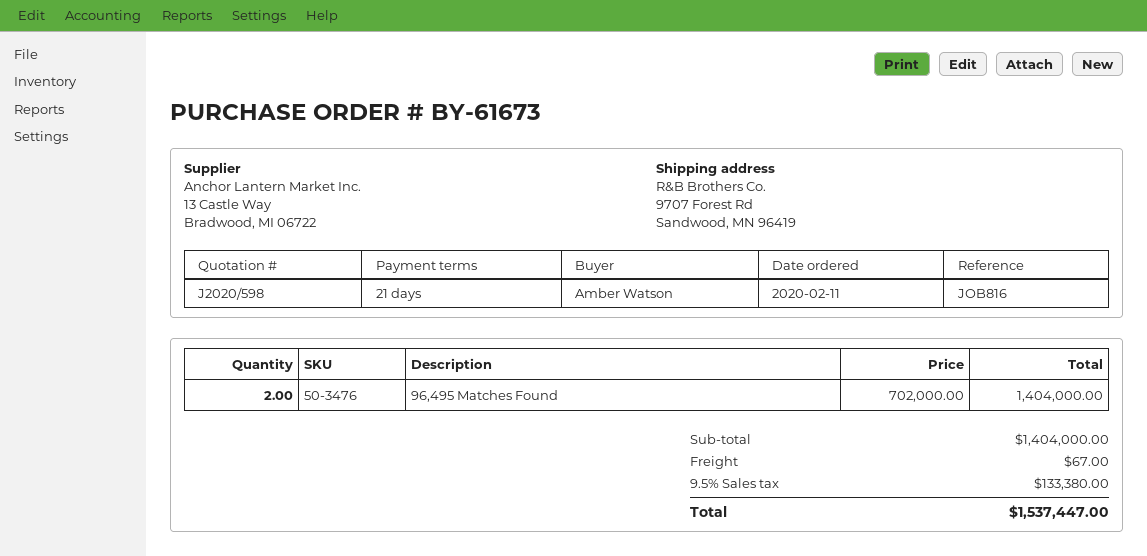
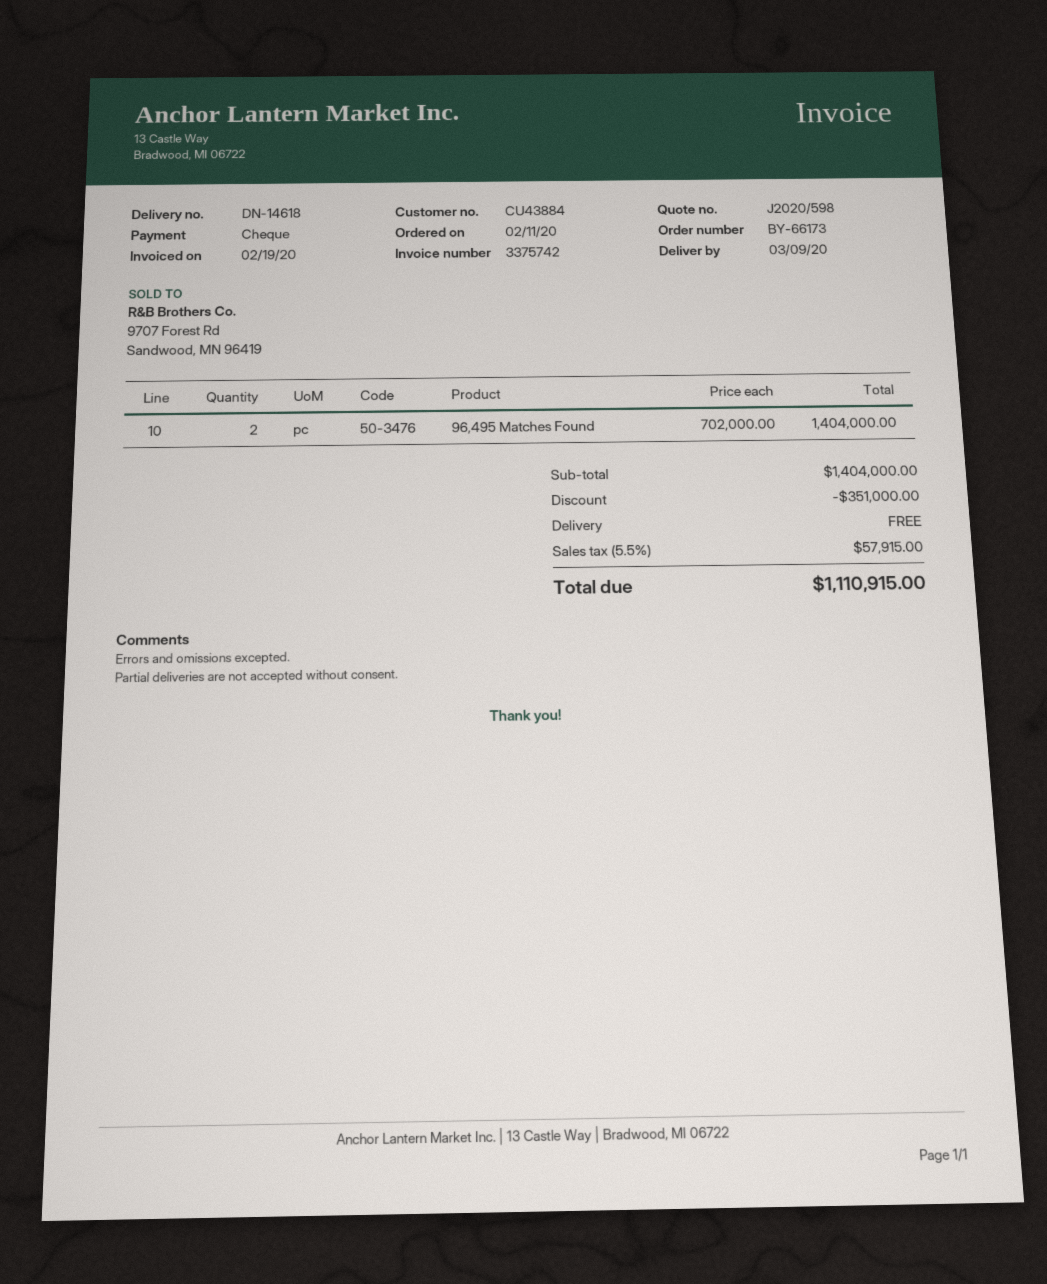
order number: BY-61673 -> BY-66173
discount: none -> 351000.00
shipping: 67.00 -> 0.00
tax: 9.5% = 133380.00 -> 5.5% = 57915.00
total: 1537447.00 -> 1110915.00

